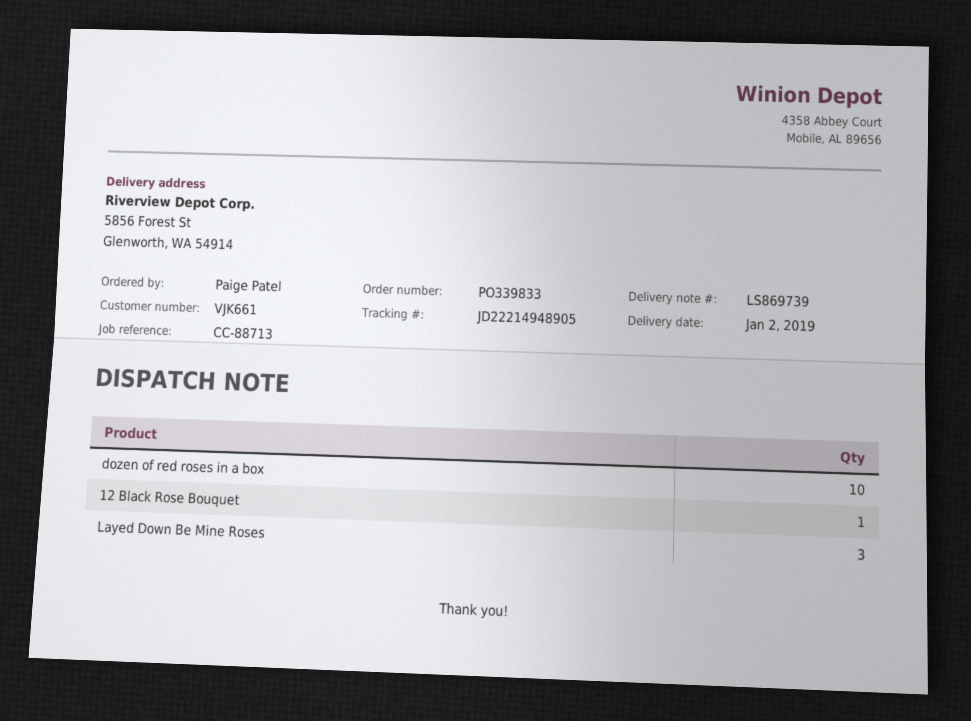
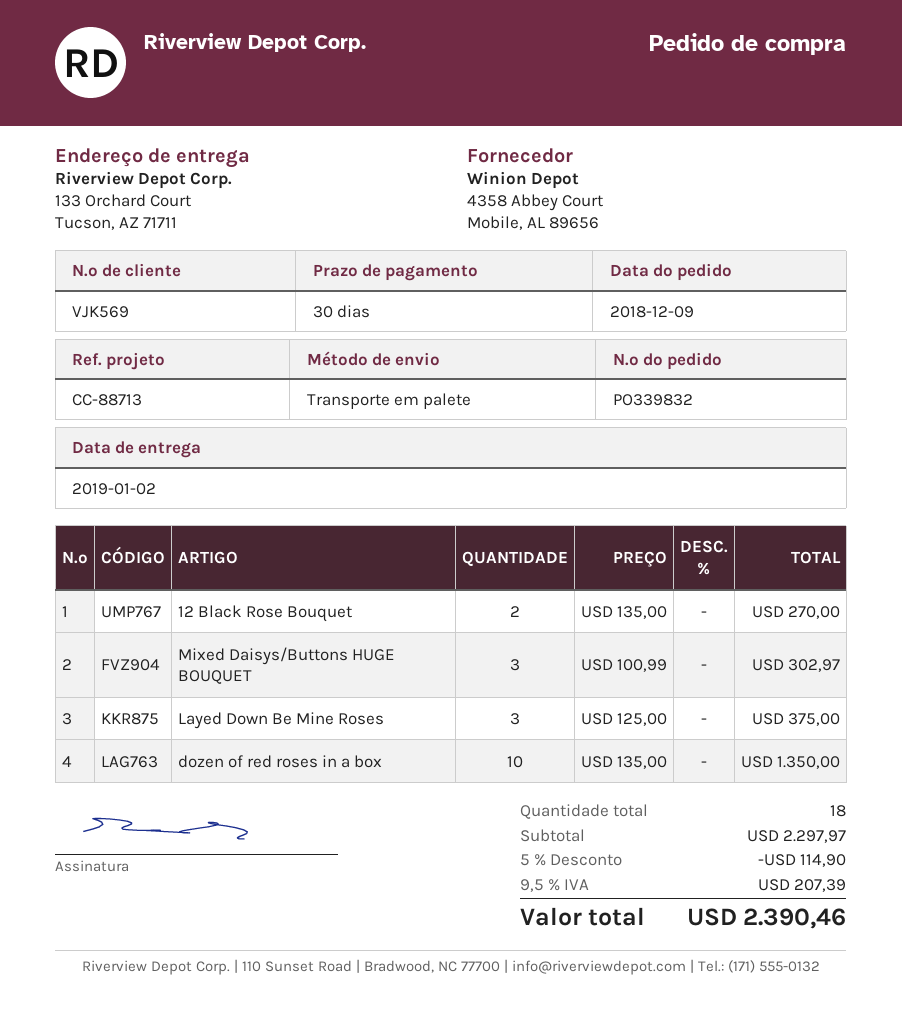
order number: PO339833 -> PO339832
customer number: VJK661 -> VJK569
ship to: 5856 Forest St, Glenworth, WA 54914 -> 133 Orchard Court, Tucson, AZ 71711
12 Black Rose Bouquet: 1 -> 2
Mixed Daisys/Buttons HUGE BOUQUET: none -> 3

